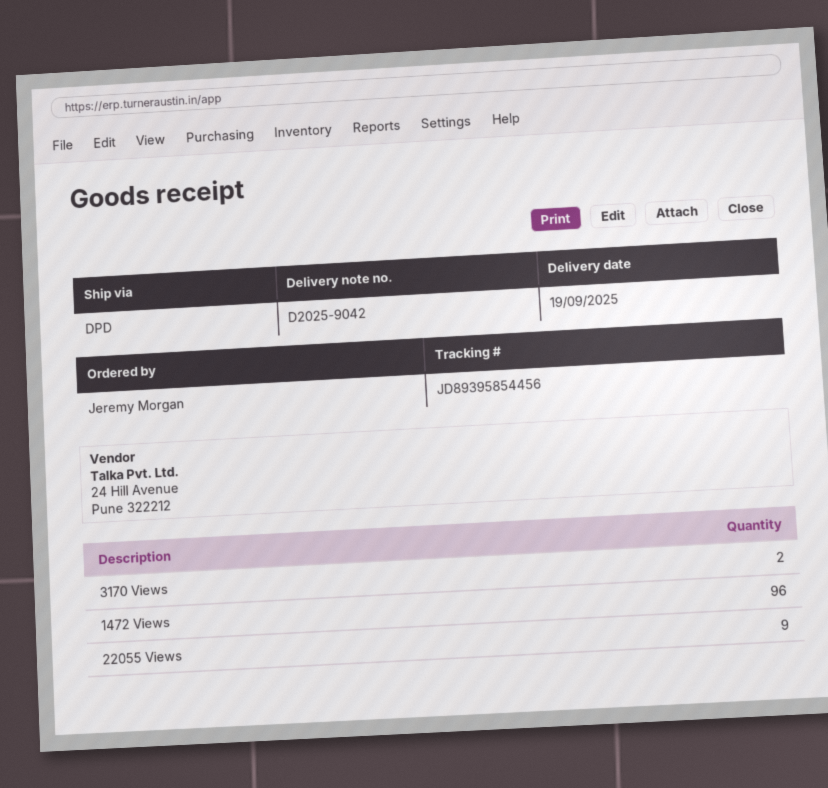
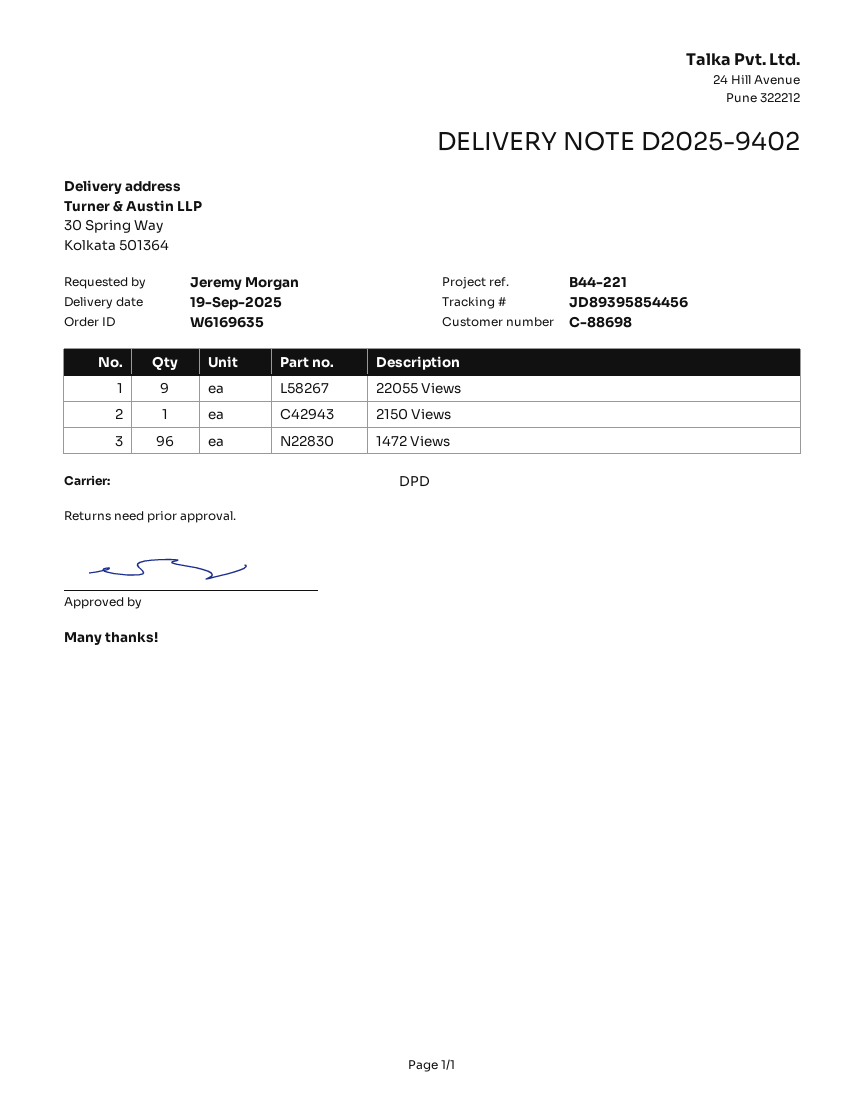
delivery note number: D2025-9042 -> D2025-9402
3170 Views: 2 -> none
2150 Views: none -> 1

